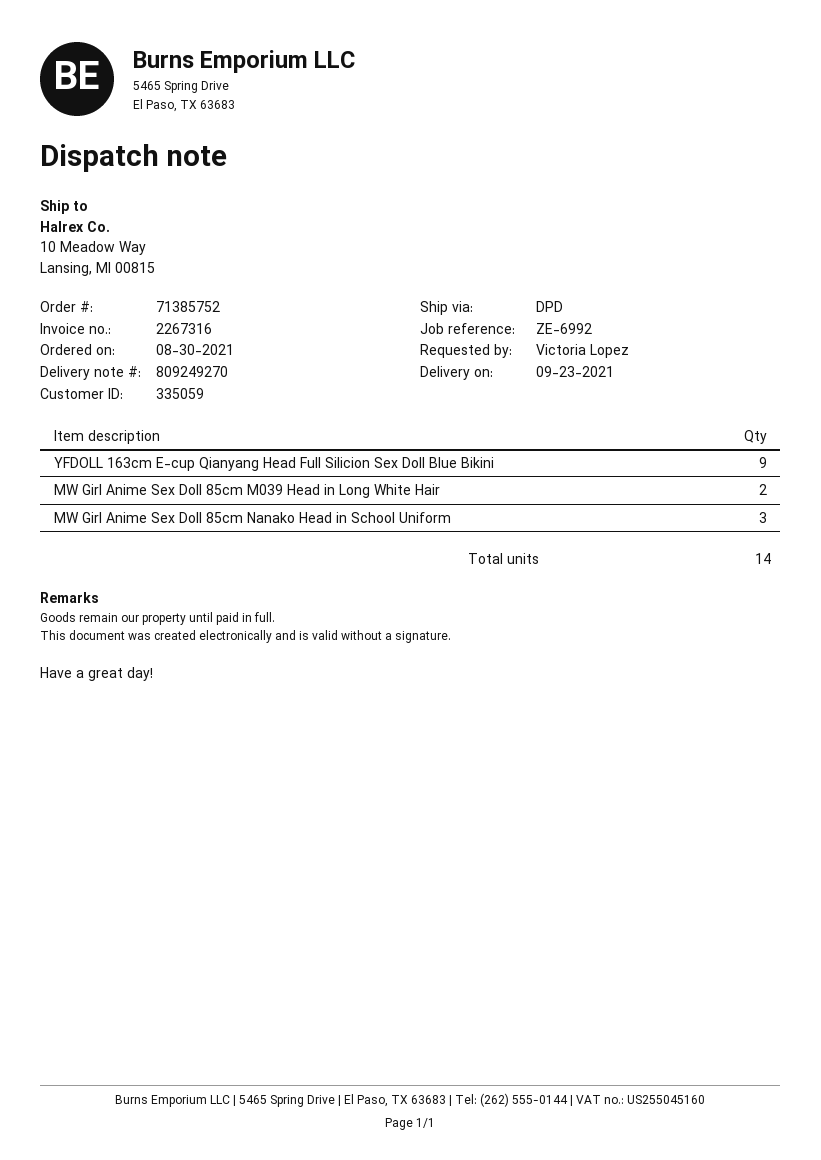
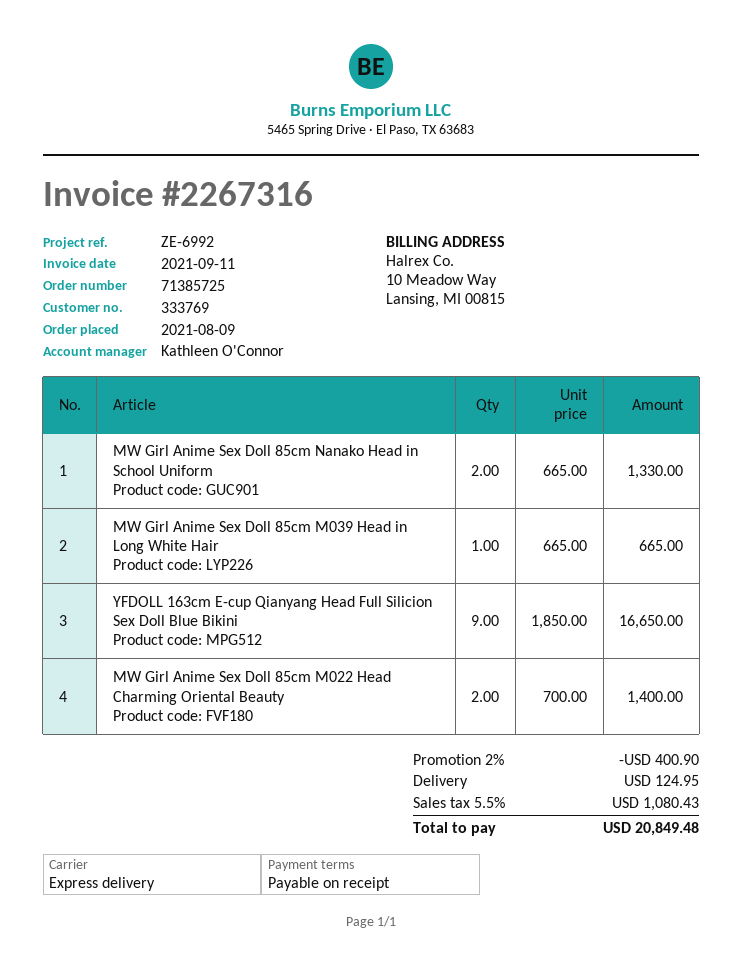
order number: 71385752 -> 71385725
order date: 2021-08-30 -> 2021-08-09
customer number: 335059 -> 333769
shipping method: DPD -> express
MW Girl Anime Sex Doll 85cm M039 Head in Long White Hair: 2 -> 1
MW Girl Anime Sex Doll 85cm Nanako Head in School Uniform: 3 -> 2
MW Girl Anime Sex Doll 85cm M022 Head Charming Oriental Beauty: none -> 2

